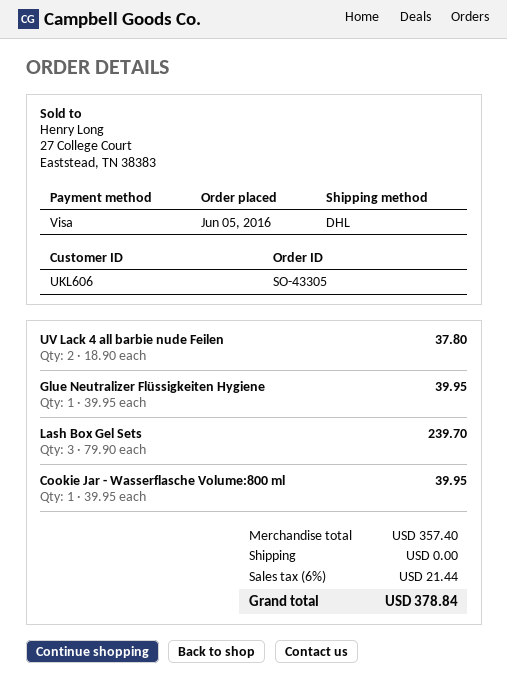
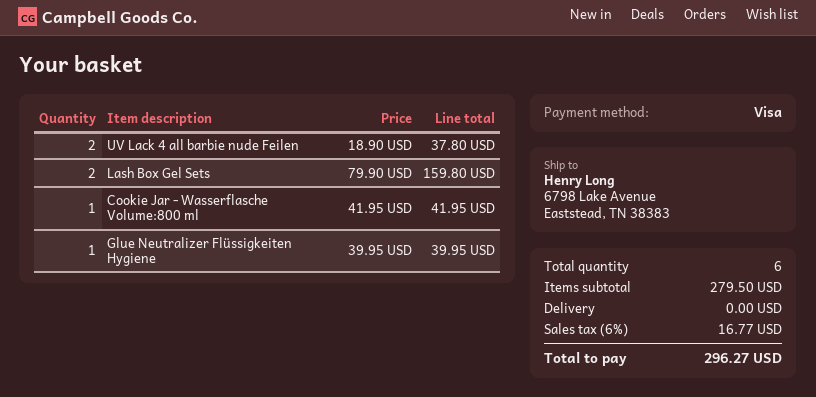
Lash Box Gel Sets: 3 x 79.90 = 239.70 -> 2 x 79.90 = 159.80
Cookie Jar - Wasserflasche Volume:800 ml: 1 x 39.95 = 39.95 -> 1 x 41.95 = 41.95
subtotal: 357.40 -> 279.50
tax: 6% = 21.44 -> 6% = 16.77
total: 378.84 -> 296.27

